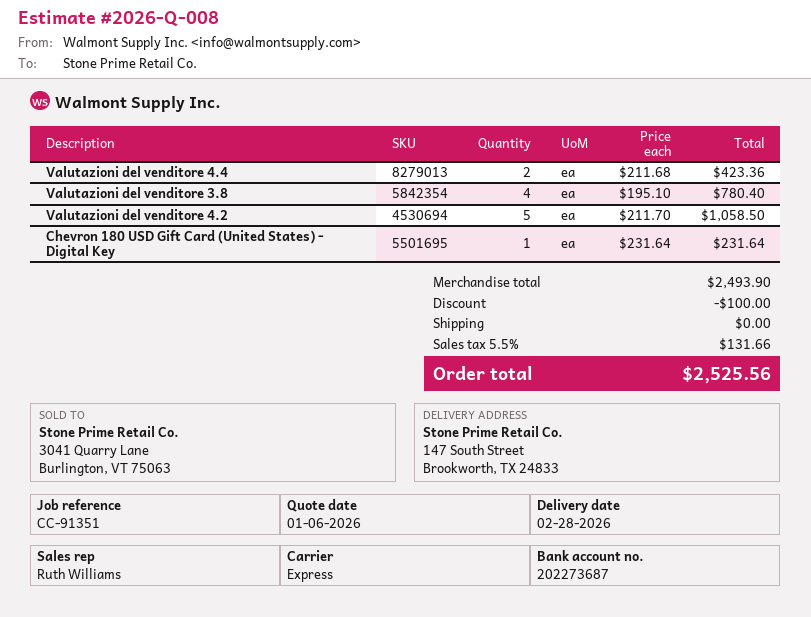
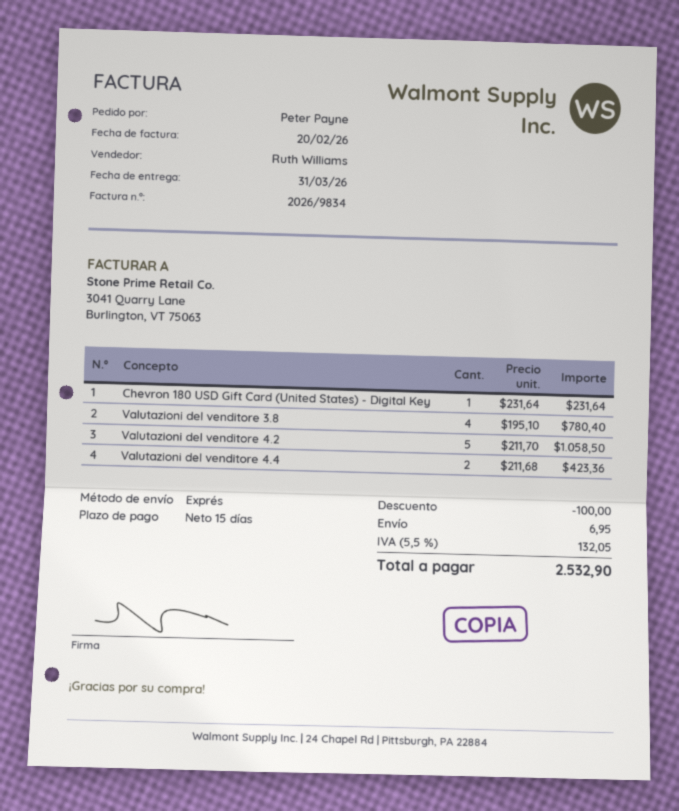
delivery date: 2026-02-28 -> 2026-03-31
shipping: 0.00 -> 6.95
tax: 5.5% = 131.66 -> 5.5% = 132.05
total: 2525.56 -> 2532.90

